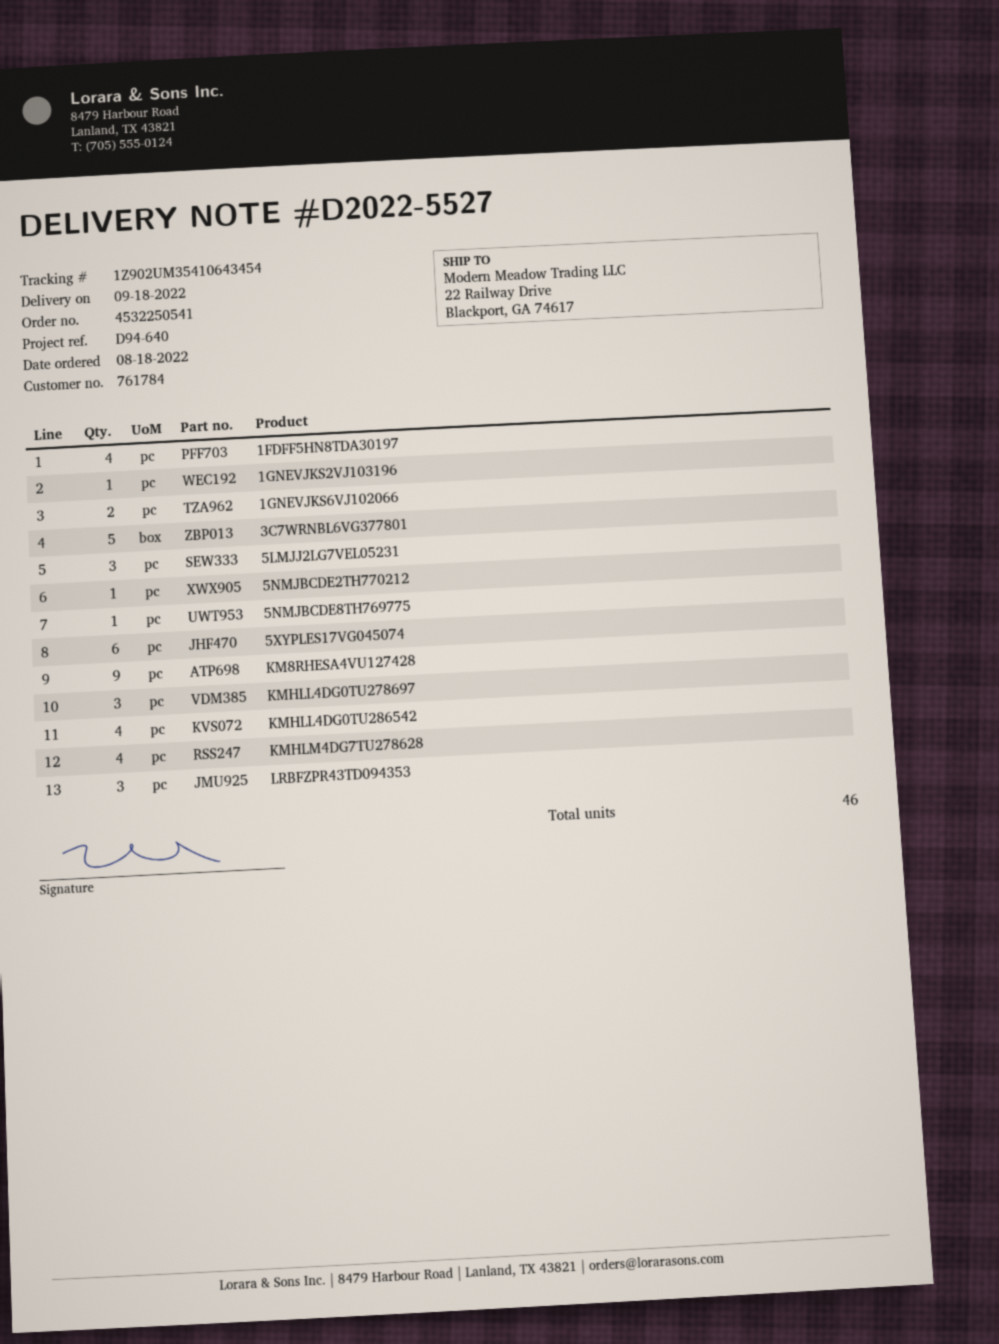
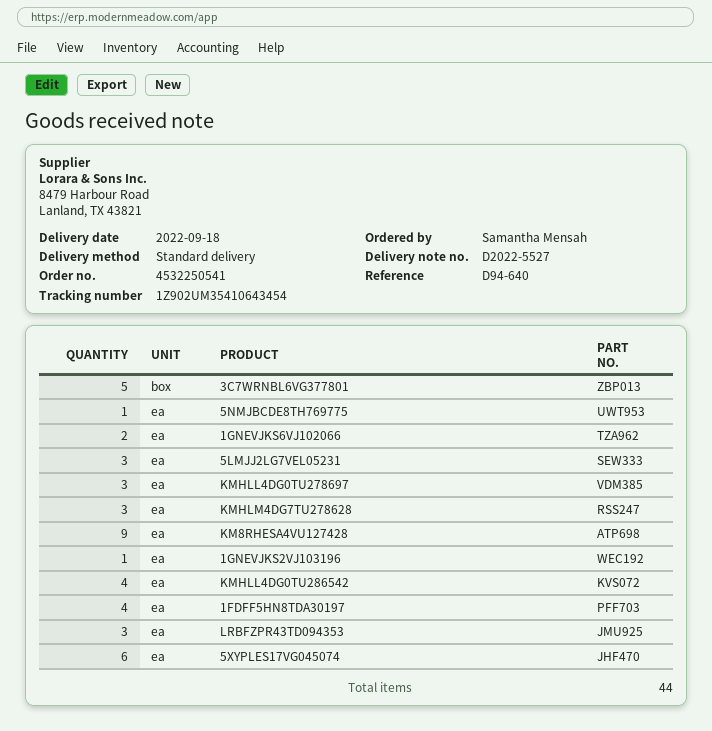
5NMJBCDE2TH770212: 1 -> none
KMHLM4DG7TU278628: 4 -> 3
total quantity: 46 -> 44

